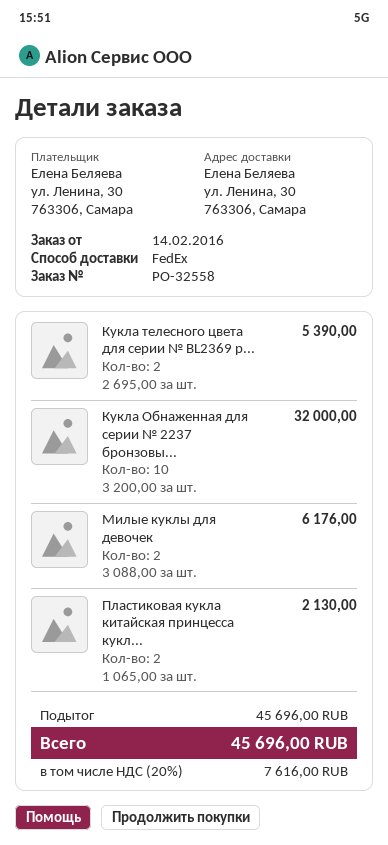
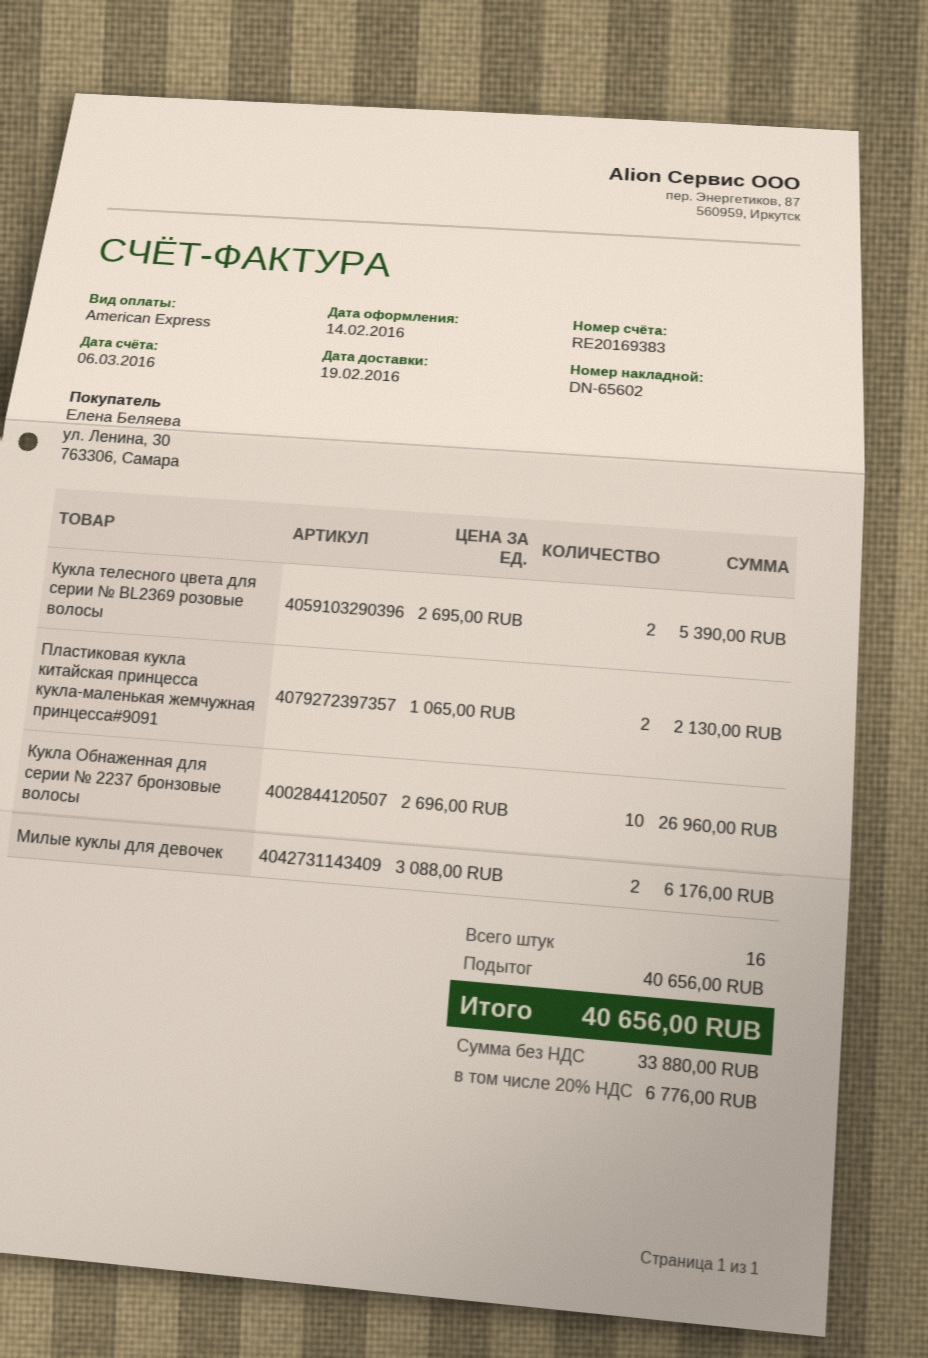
Кукла Обнаженная для серии № 2237 бронзовы...: 10 x 3200.00 = 32000.00 -> 10 x 2696.00 = 26960.00
subtotal: 45696.00 -> 40656.00
tax: 20% = 7616.00 -> 20% = 6776.00
total: 45696.00 -> 40656.00

